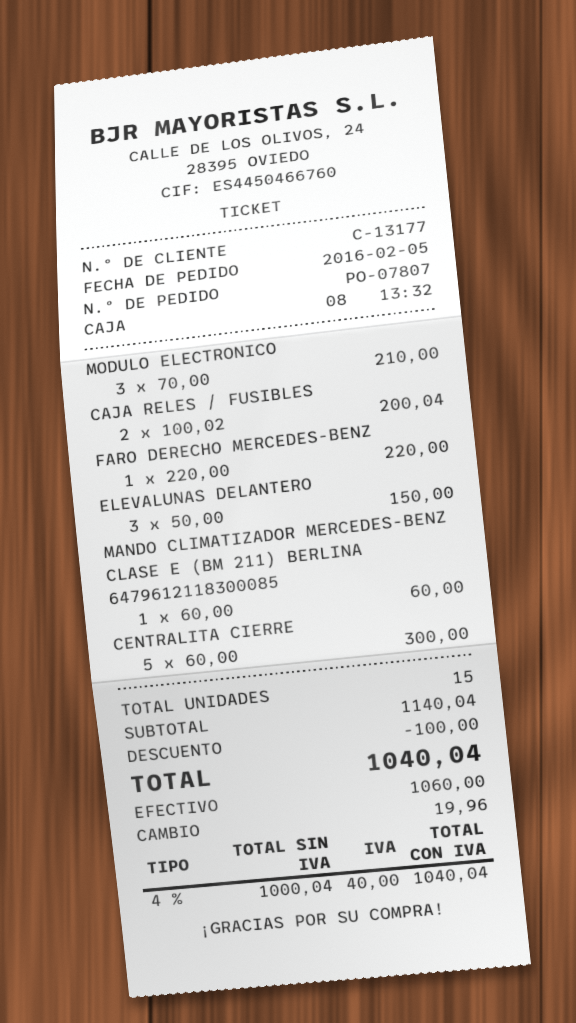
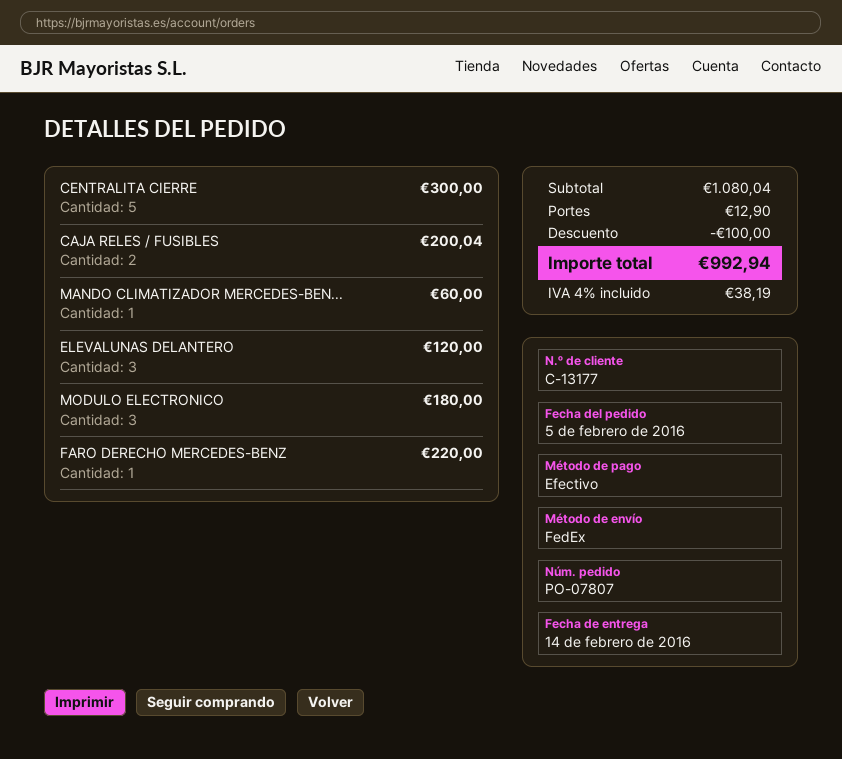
MODULO ELECTRONICO: 3 for 210.00 -> 3 for 180.00
ELEVALUNAS DELANTERO: 3 for 150.00 -> 3 for 120.00
subtotal: 1140.04 -> 1080.04
shipping: none -> 12.90
tax: 4% = 40.00 -> 4% = 38.19
total: 1040.04 -> 992.94

